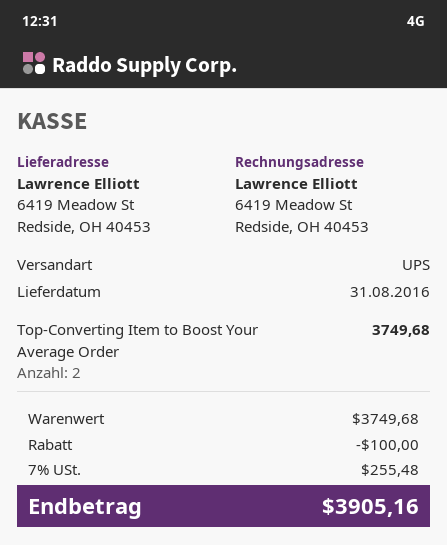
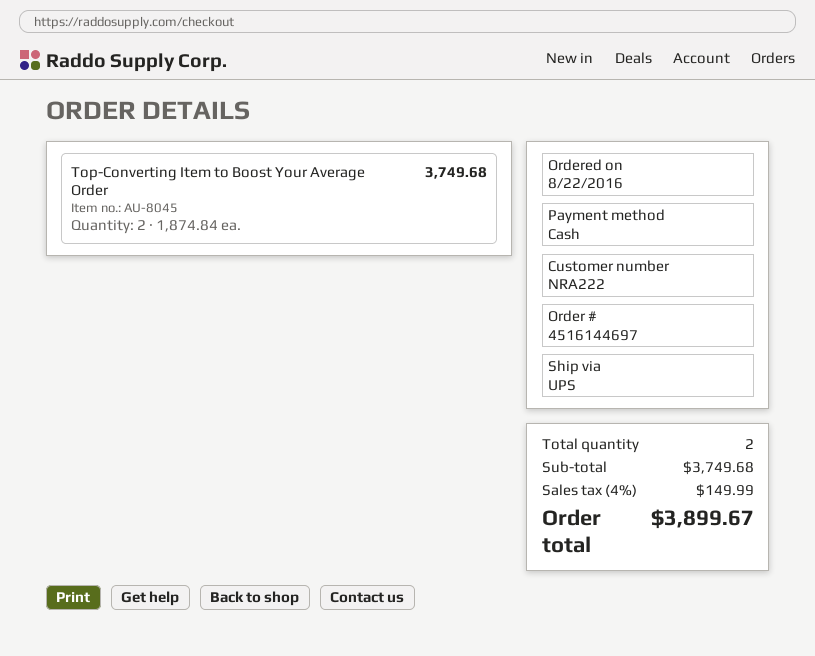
discount: 100.00 -> none
tax: 7% = 255.48 -> 4% = 149.99
total: 3905.16 -> 3899.67

